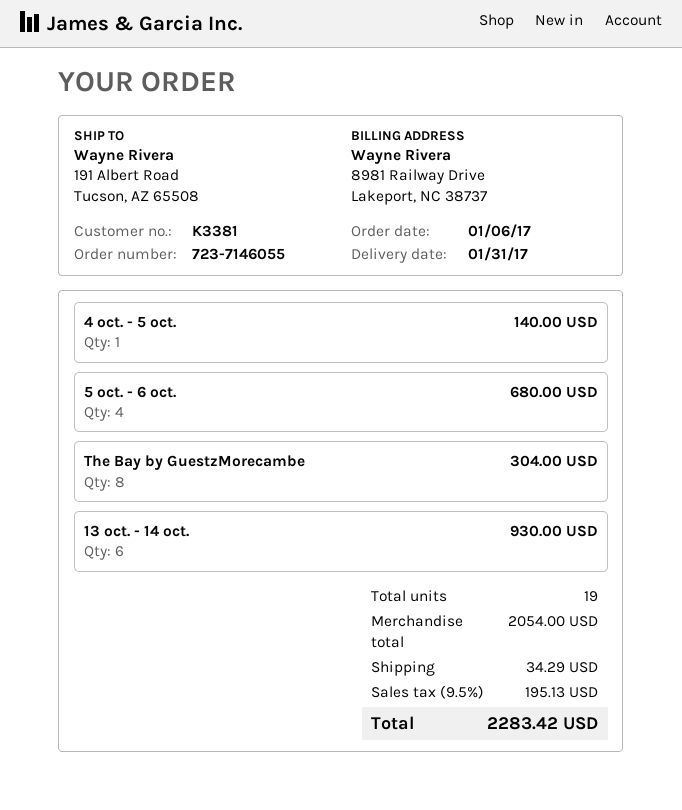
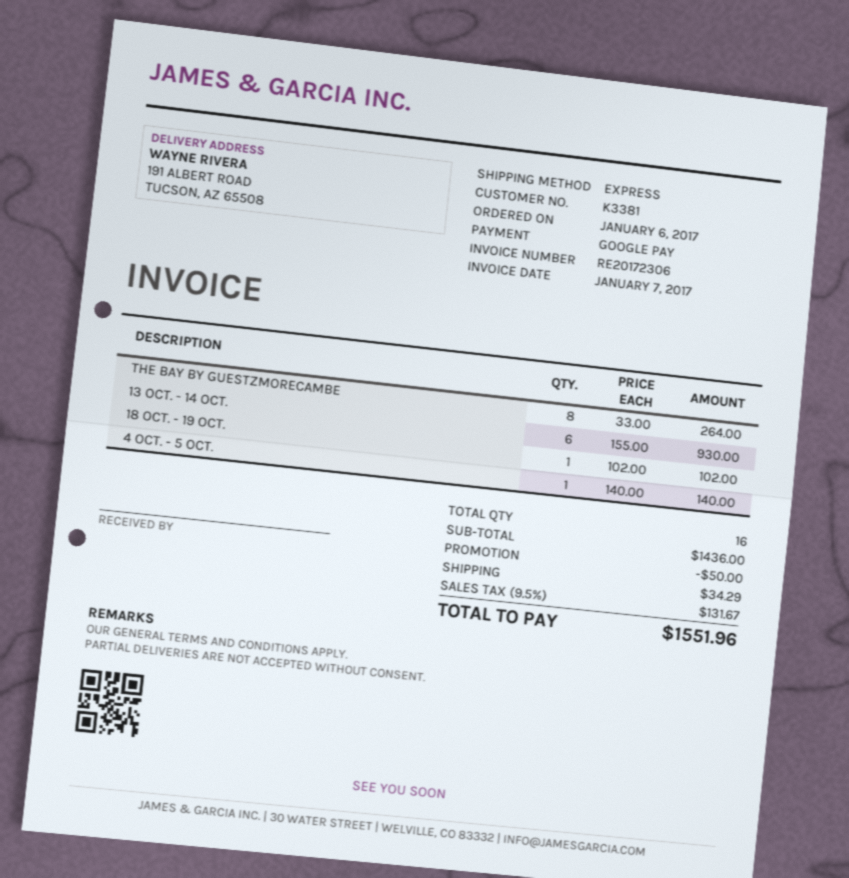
5 oct. - 6 oct.: 4 for 680.00 -> none
The Bay by GuestzMorecambe: 8 for 304.00 -> 8 for 264.00
18 OCT. - 19 OCT.: none -> 1 for 102.00
total quantity: 19 -> 16
subtotal: 2054.00 -> 1436.00
discount: none -> 50.00
tax: 9.5% = 195.13 -> 9.5% = 131.67
total: 2283.42 -> 1551.96

